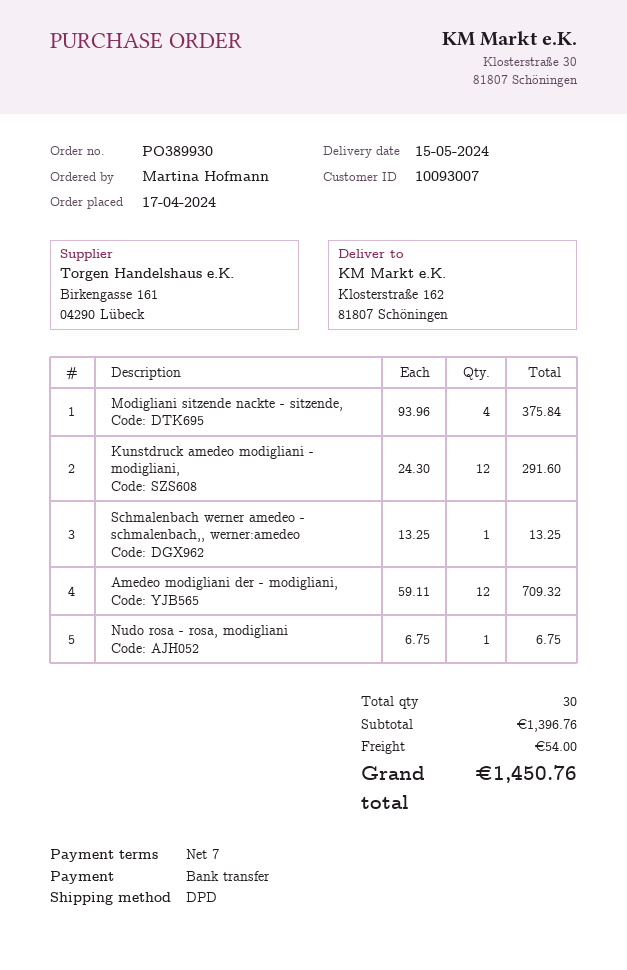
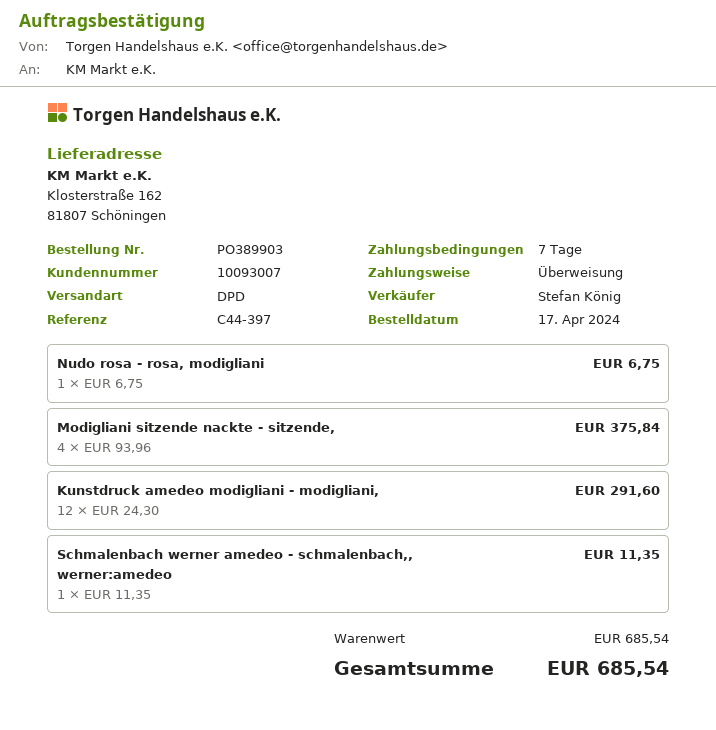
order number: PO389930 -> PO389903
Schmalenbach werner amedeo - schmalenbach,, werner:amedeo: 1 x 13.25 = 13.25 -> 1 x 11.35 = 11.35
Amedeo modigliani der - modigliani,: 12 x 59.11 = 709.32 -> none
subtotal: 1396.76 -> 685.54
shipping: 54.00 -> none
total: 1450.76 -> 685.54

